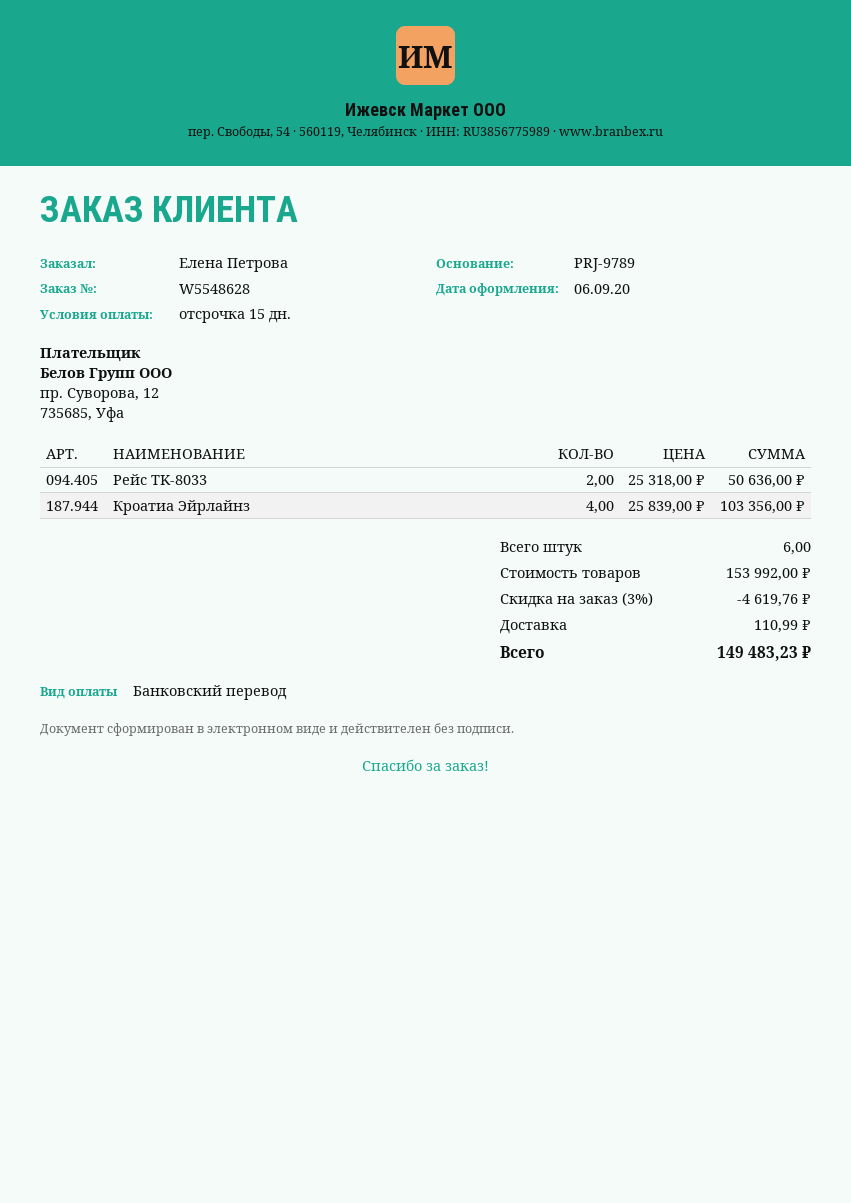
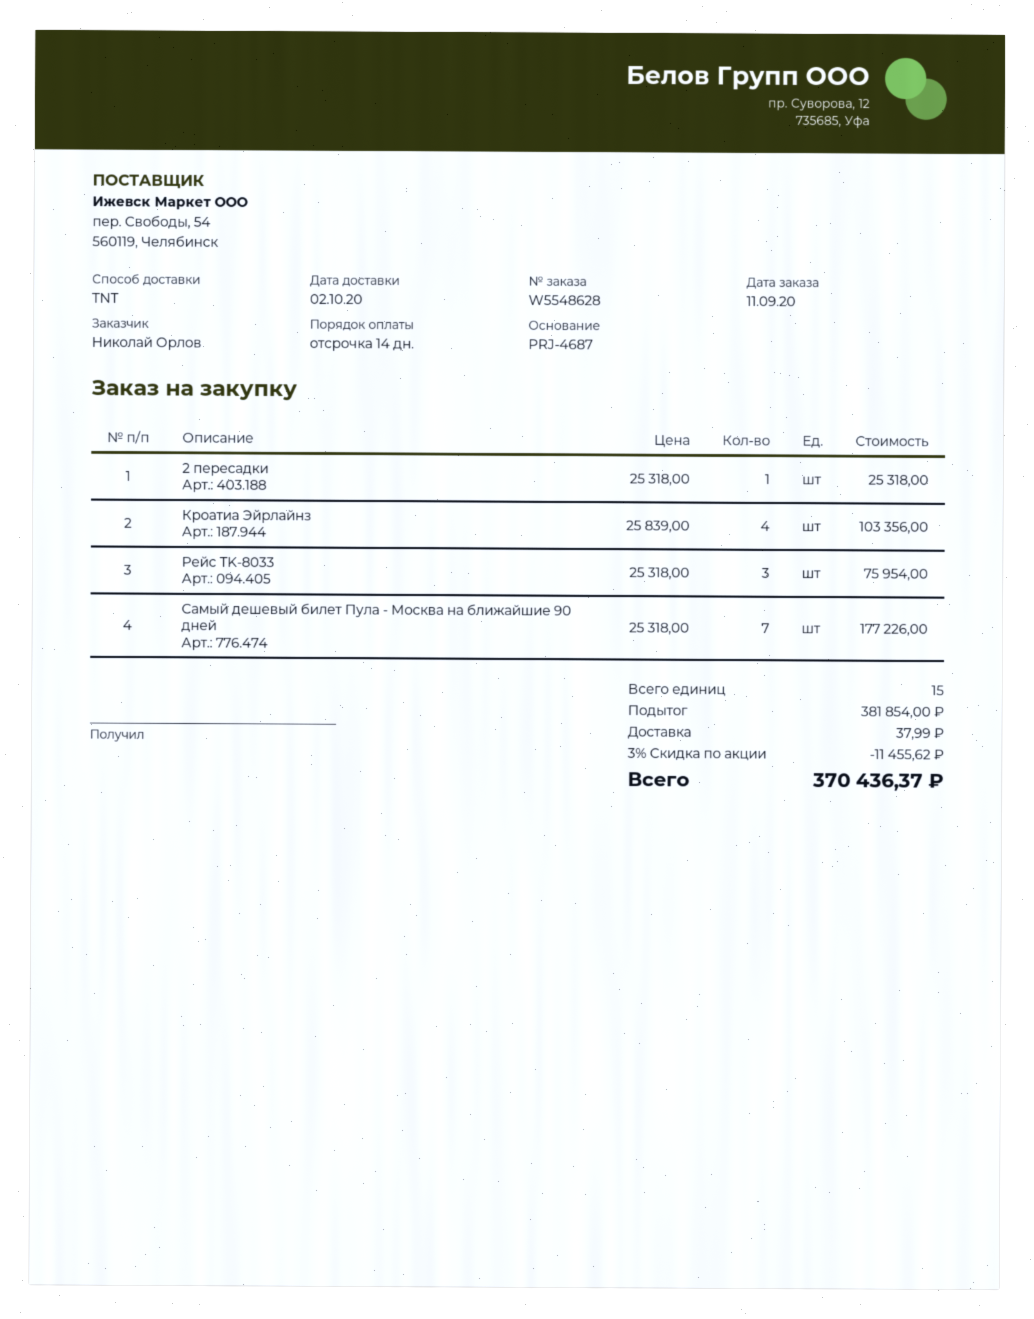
order date: 2020-09-06 -> 2020-09-11
payment terms: 15 days -> 14 days
reference: PRJ-9789 -> PRJ-4687
ordered by: Елена Петрова -> Николай Орлов
Рейс TK-8033: 2 x 25318.00 = 50636.00 -> 3 x 25318.00 = 75954.00
2 пересадки: none -> 1 x 25318.00 = 25318.00
Самый дешевый билет Пула - Москва на ближайшие 90 дней: none -> 7 x 25318.00 = 177226.00
total quantity: 6 -> 15
subtotal: 153992.00 -> 381854.00
discount: 3% = 4619.76 -> 3% = 11455.62
shipping: 110.99 -> 37.99
total: 149483.23 -> 370436.37

